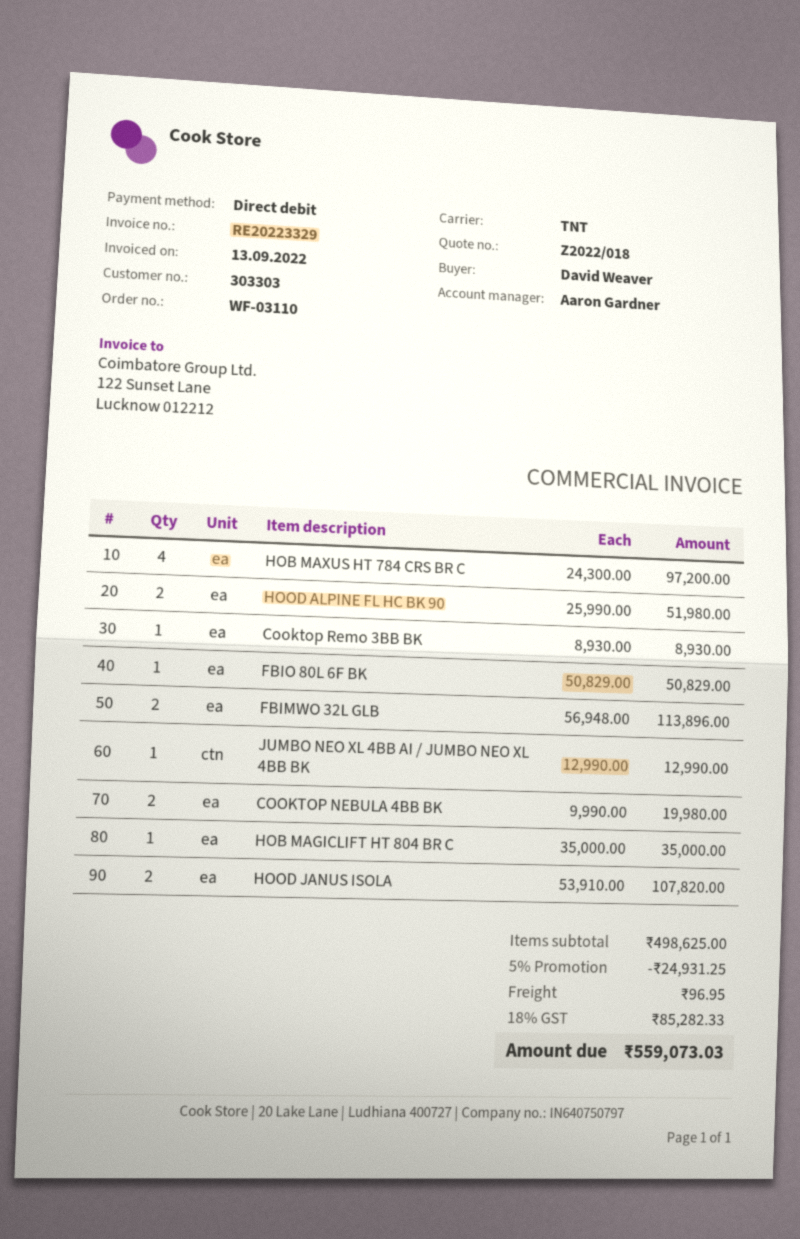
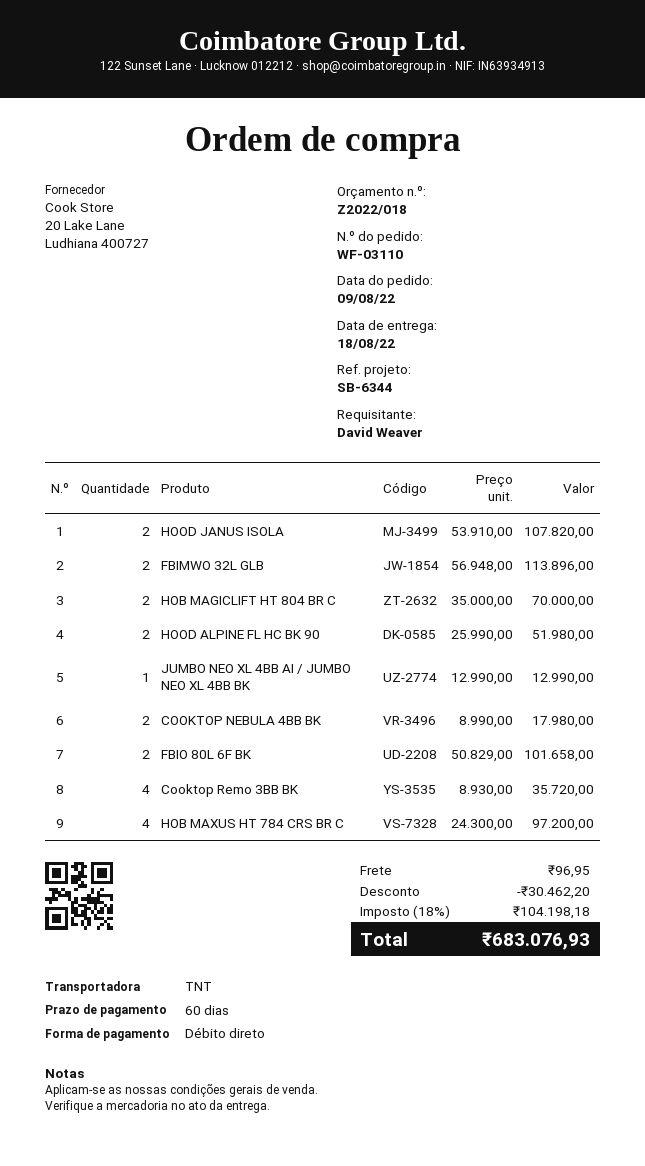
Cooktop Remo 3BB BK: 1 x 8930.00 = 8930.00 -> 4 x 8930.00 = 35720.00
FBIO 80L 6F BK: 1 x 50829.00 = 50829.00 -> 2 x 50829.00 = 101658.00
COOKTOP NEBULA 4BB BK: 2 x 9990.00 = 19980.00 -> 2 x 8990.00 = 17980.00
HOB MAGICLIFT HT 804 BR C: 1 x 35000.00 = 35000.00 -> 2 x 35000.00 = 70000.00
discount: 24931.25 -> 30462.20
tax: 18% = 85282.33 -> 18% = 104198.18
total: 559073.03 -> 683076.93

